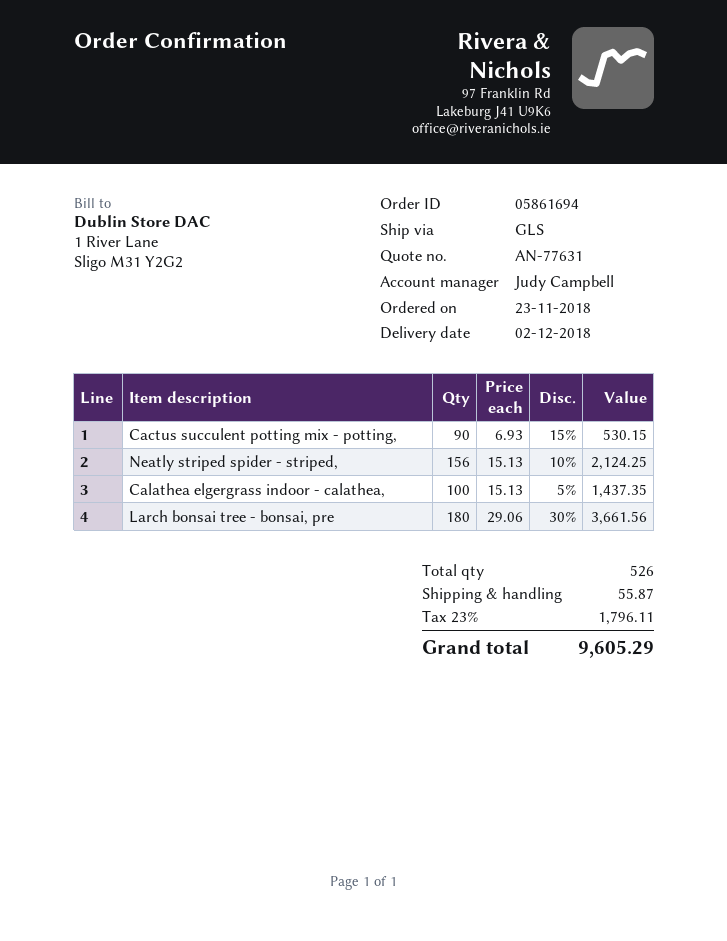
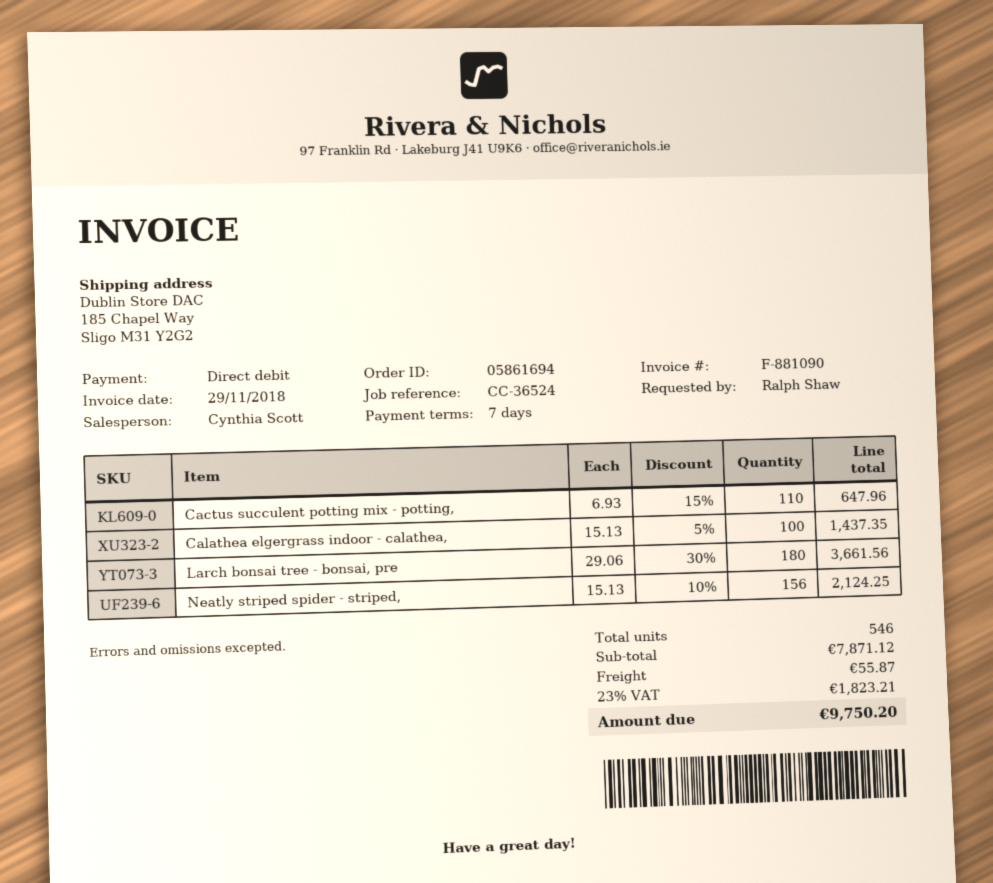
sales rep: Judy Campbell -> Cynthia Scott
Cactus succulent potting mix - potting,: 90 x 6.93 - 15% = 530.15 -> 110 x 6.93 - 15% = 647.96
total quantity: 526 -> 546
tax: 23% = 1796.11 -> 23% = 1823.21
total: 9605.29 -> 9750.20

